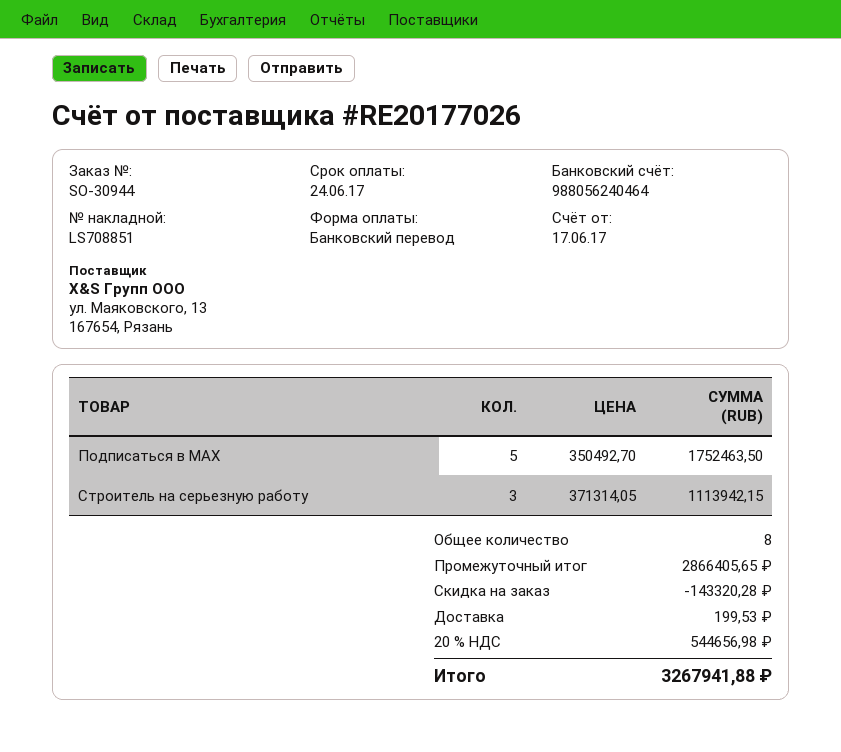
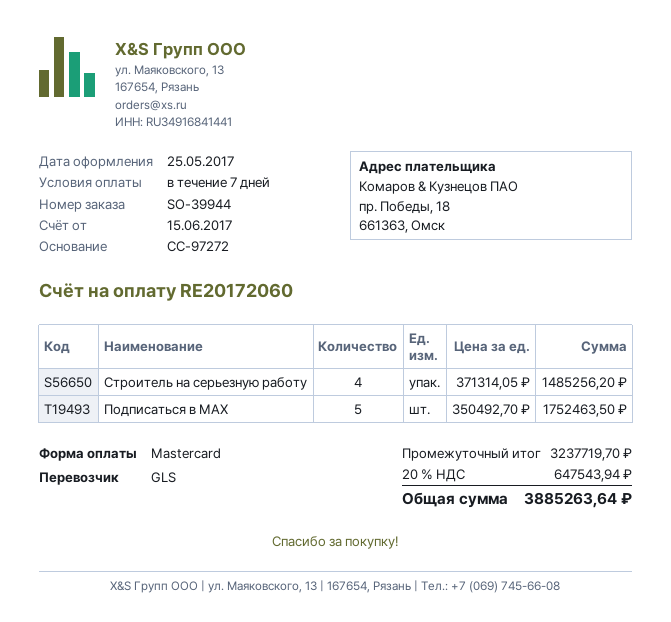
order number: SO-30944 -> SO-39944
invoice number: RE20177026 -> RE20172060
invoice date: 2017-06-17 -> 2017-06-15
payment method: bank transfer -> Mastercard
Строитель на серьезную работу: 3 x 371314.05 = 1113942.15 -> 4 x 371314.05 = 1485256.20
subtotal: 2866405.65 -> 3237719.70
discount: 143320.28 -> none
shipping: 199.53 -> none
tax: 20% = 544656.98 -> 20% = 647543.94
total: 3267941.88 -> 3885263.64

